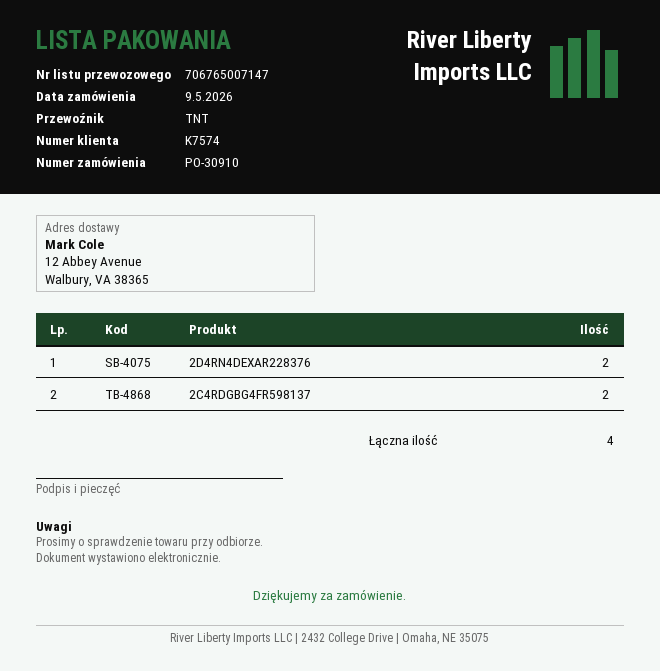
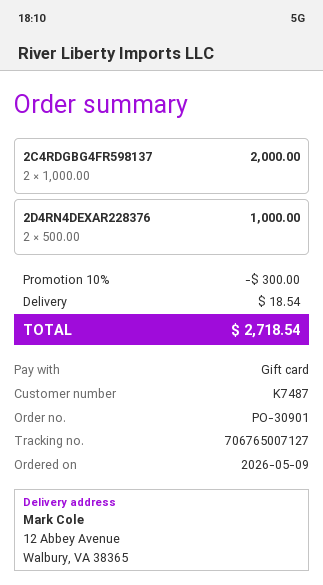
order number: PO-30910 -> PO-30901
customer number: K7574 -> K7487
tracking number: 706765007147 -> 706765007127

